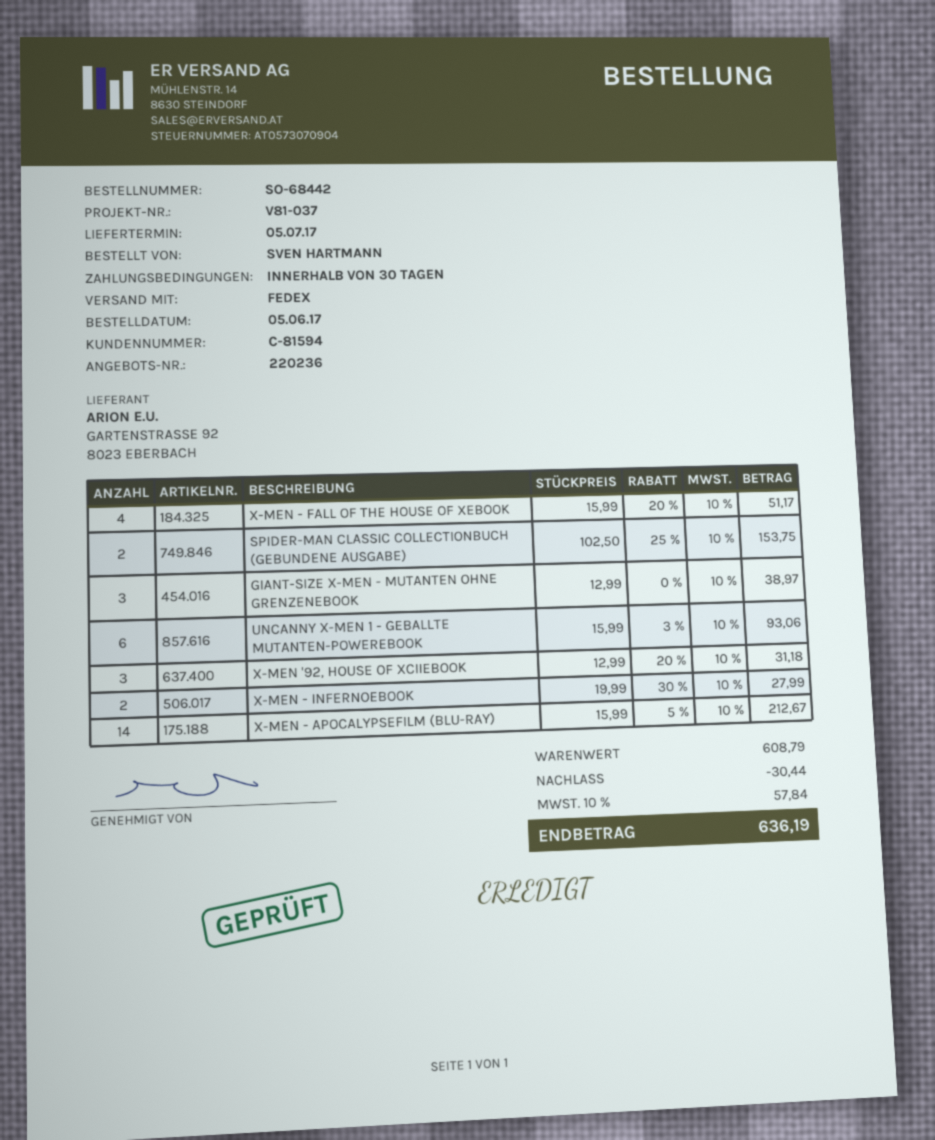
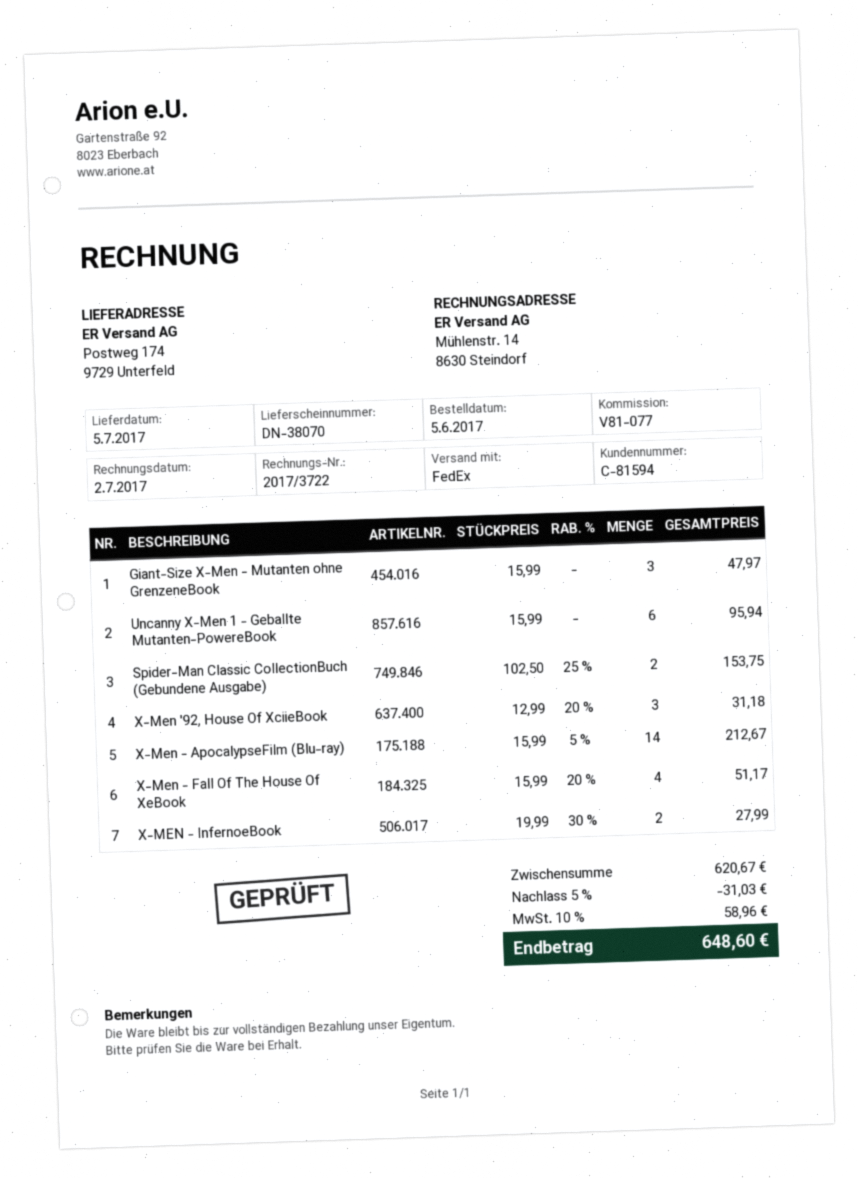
reference: V81-037 -> V81-077
GIANT-SIZE X-MEN - MUTANTEN OHNE GRENZENEBOOK: 3 x 12.99 = 38.97 -> 3 x 15.99 = 47.97
UNCANNY X-MEN 1 - GEBALLTE MUTANTEN-POWEREBOOK: 6 x 15.99 - 3% = 93.06 -> 6 x 15.99 = 95.94
subtotal: 608.79 -> 620.67
discount: 30.44 -> 31.03
tax: 10% = 57.84 -> 10% = 58.96
total: 636.19 -> 648.60

